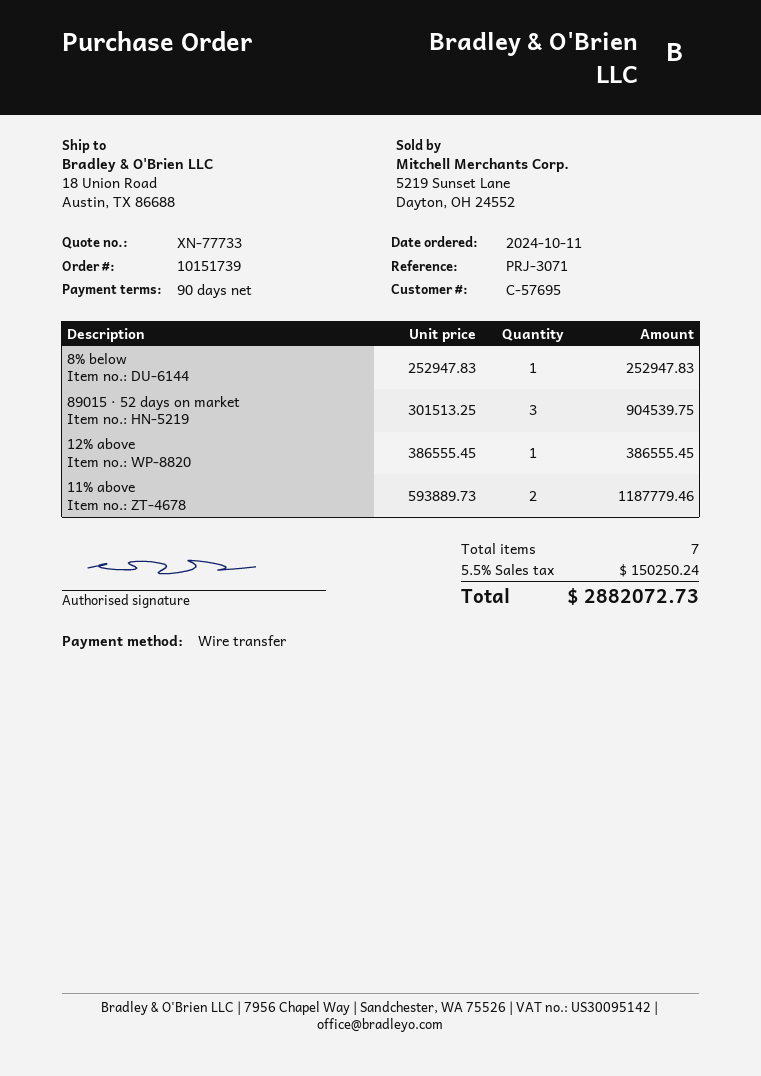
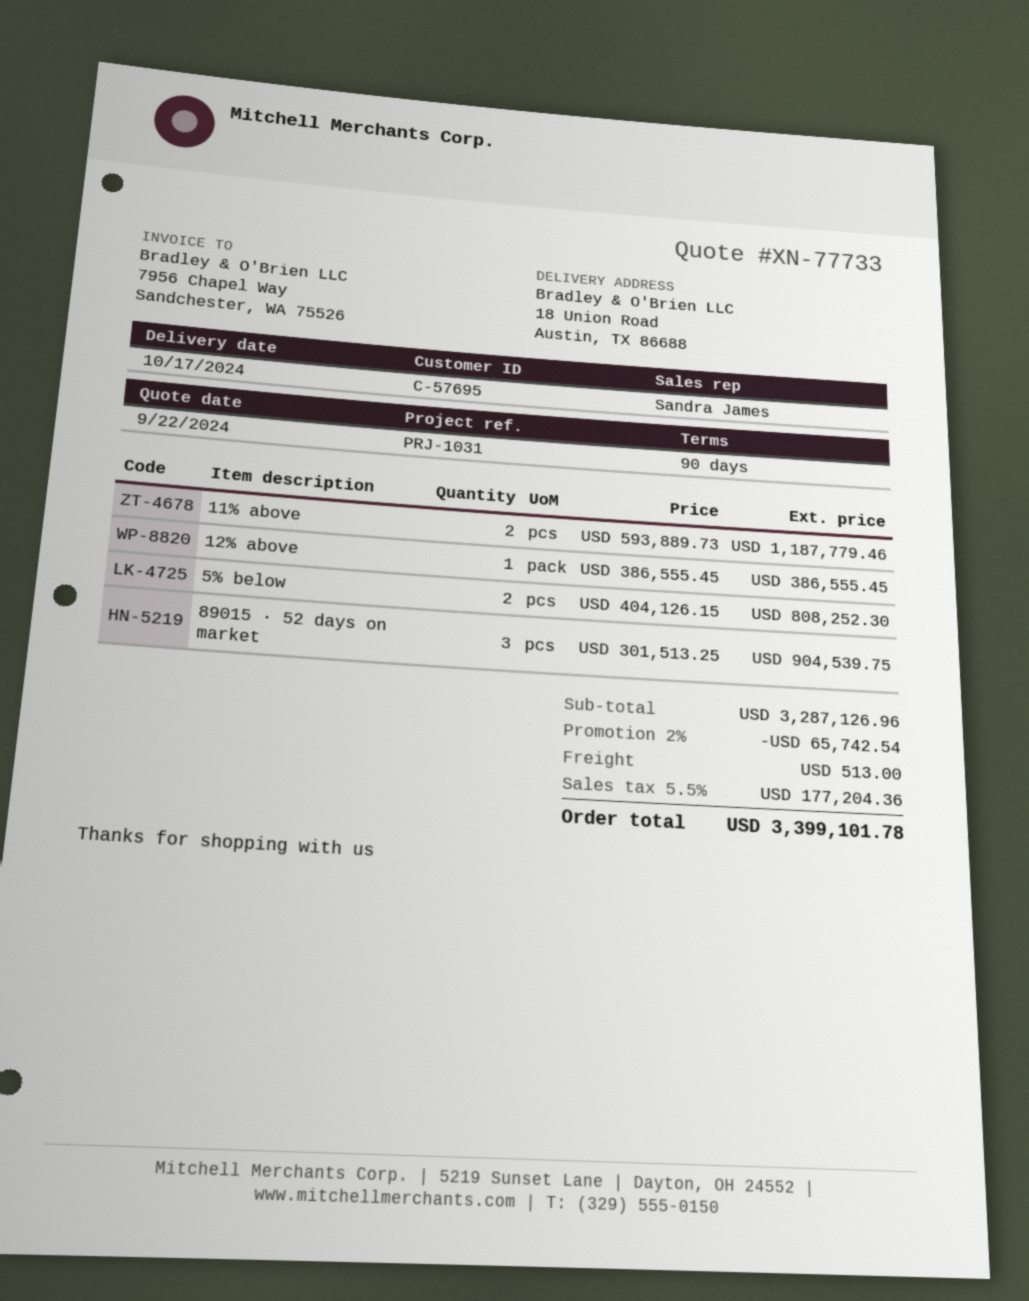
reference: PRJ-3071 -> PRJ-1031
8% below: 1 x 252947.83 = 252947.83 -> none
5% below: none -> 2 x 404126.15 = 808252.30
discount: none -> 2% = 65742.54
shipping: none -> 513.00
tax: 5.5% = 150250.24 -> 5.5% = 177204.36
total: 2882072.73 -> 3399101.78

